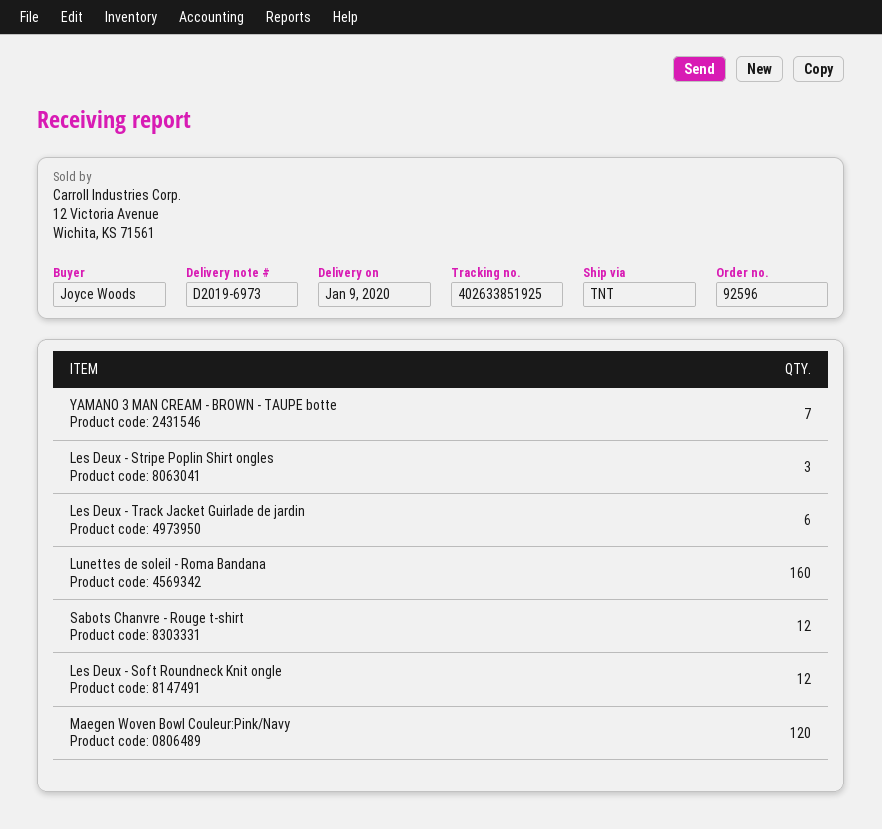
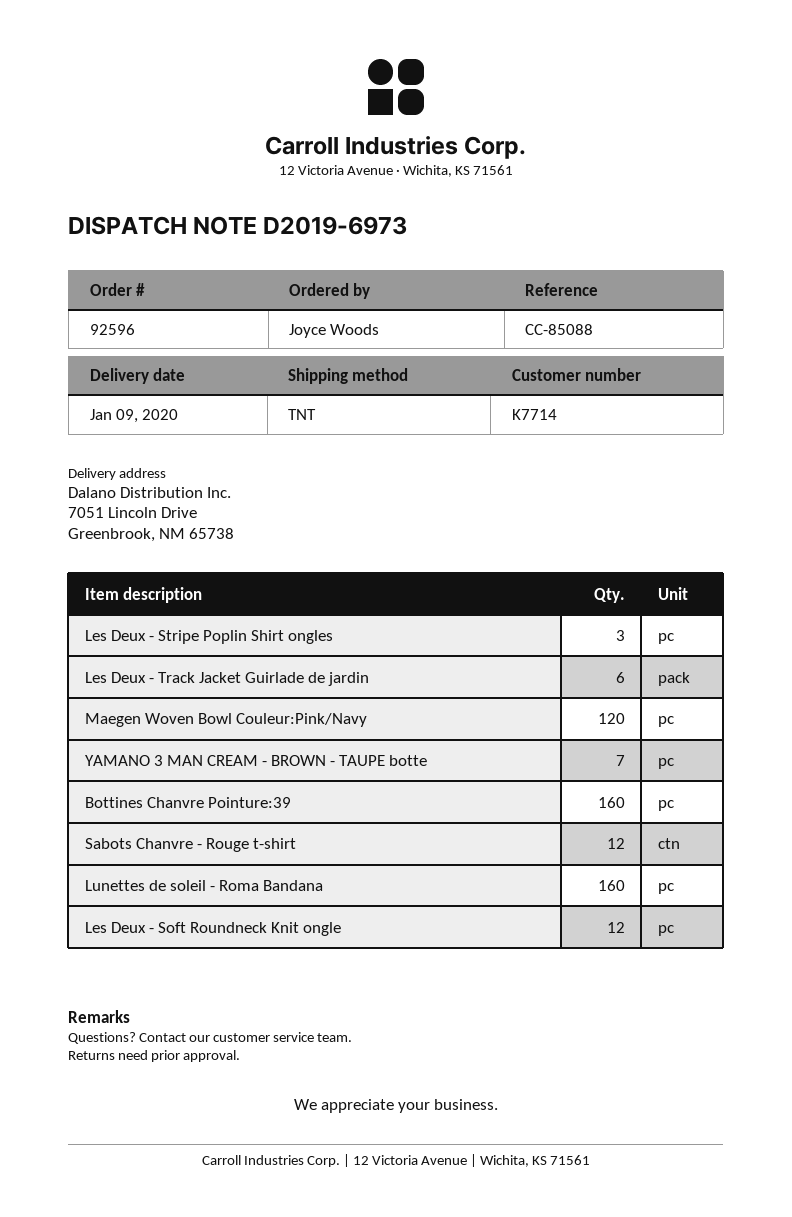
Bottines Chanvre Pointure:39: none -> 160

